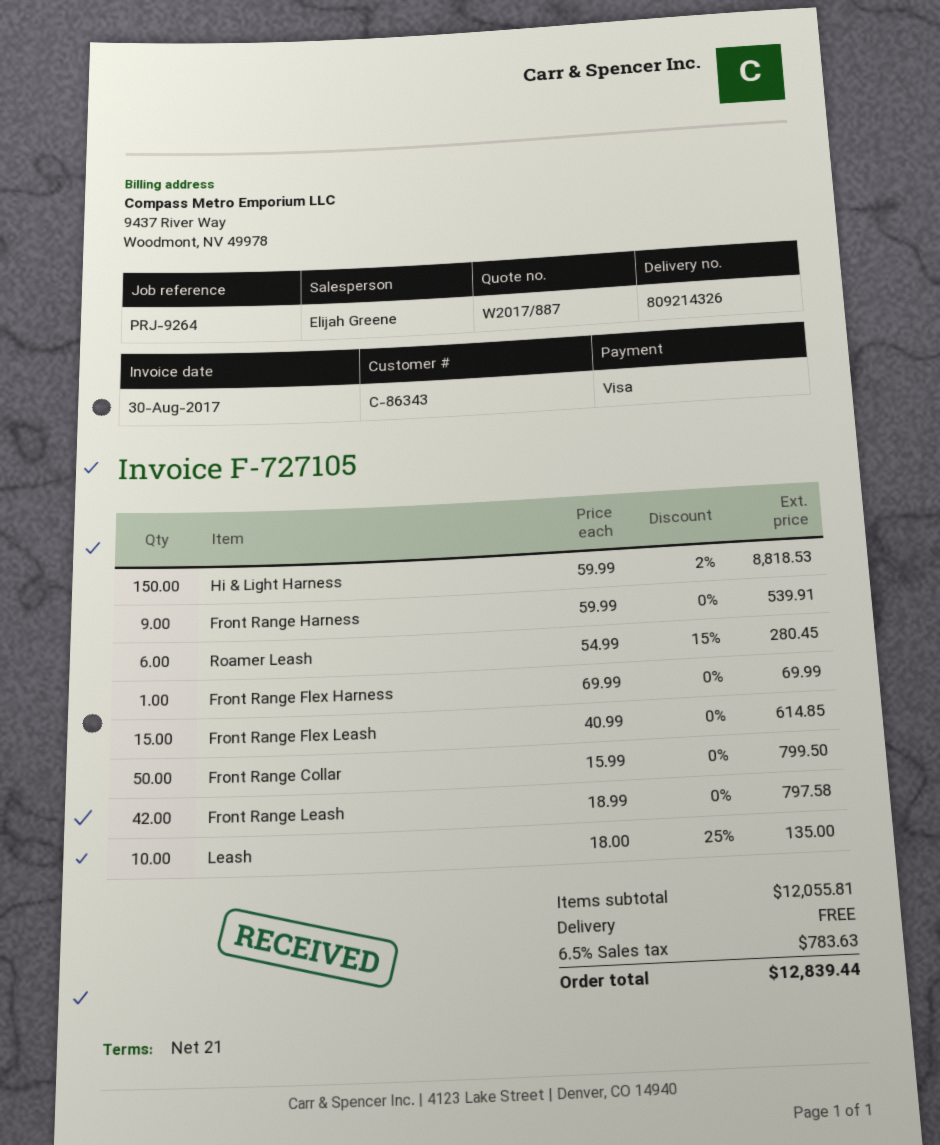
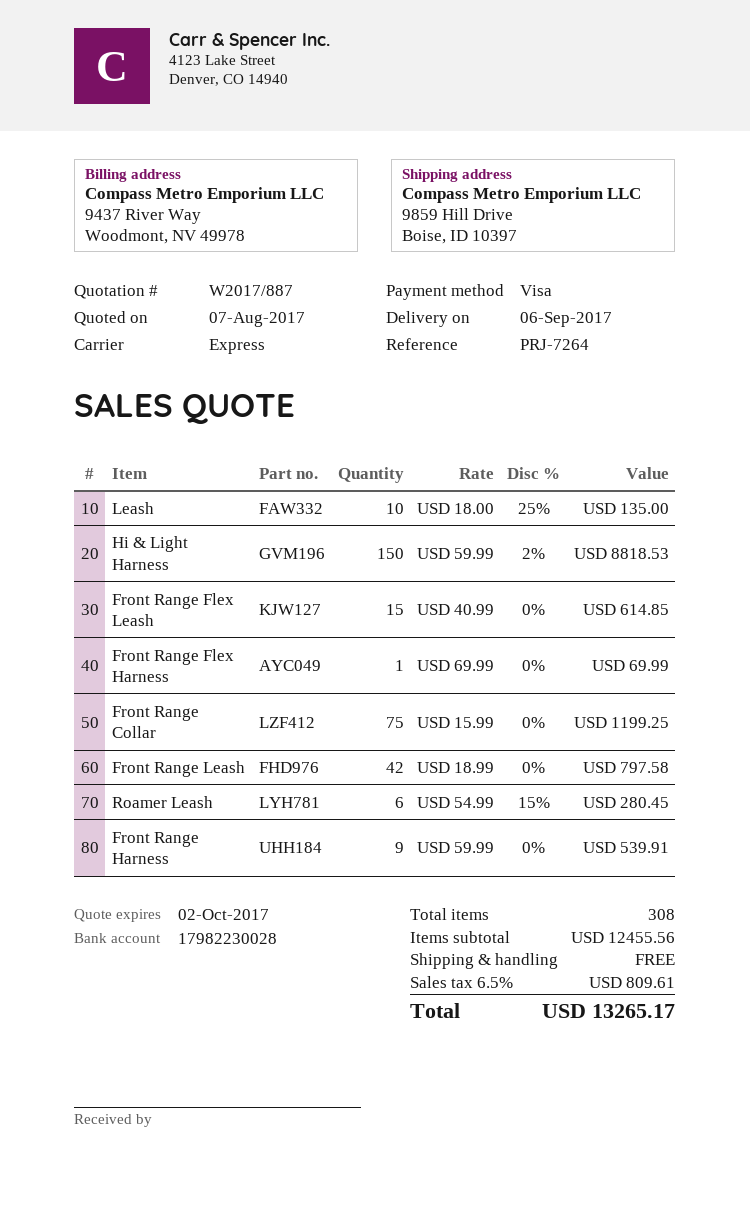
reference: PRJ-9264 -> PRJ-7264
Front Range Collar: 50 x 15.99 = 799.50 -> 75 x 15.99 = 1199.25
subtotal: 12055.81 -> 12455.56
tax: 6.5% = 783.63 -> 6.5% = 809.61
total: 12839.44 -> 13265.17

